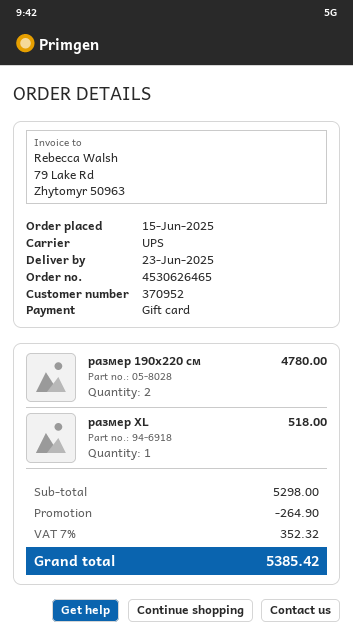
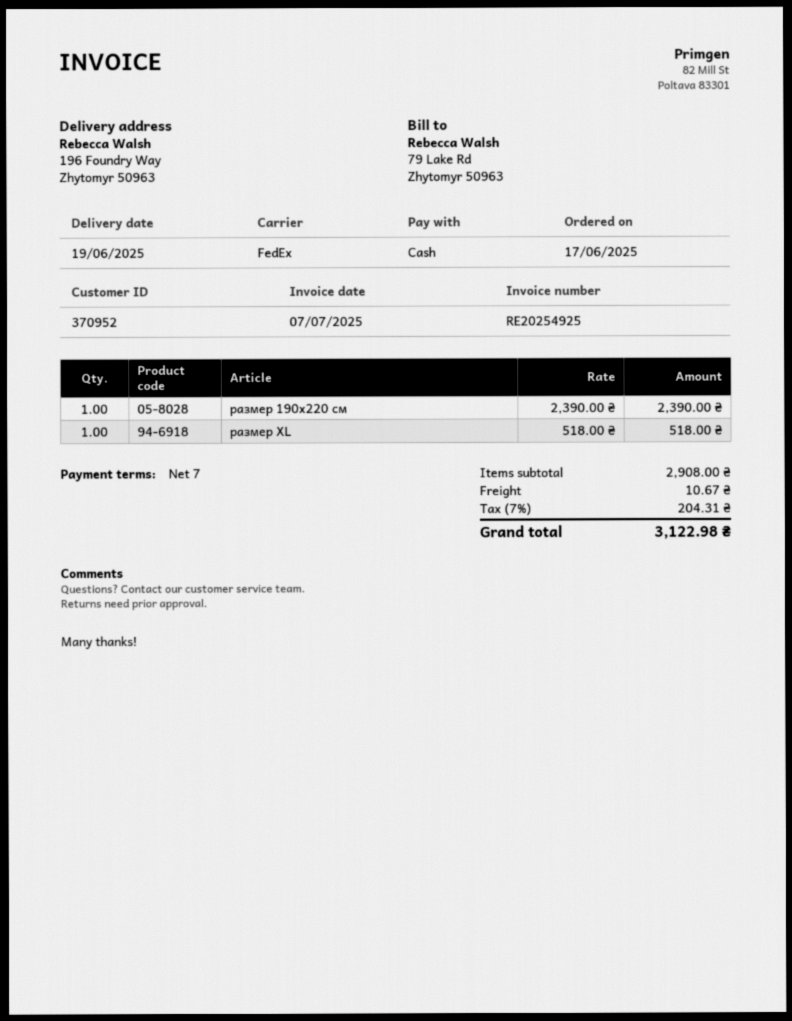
order date: 2025-06-15 -> 2025-06-17
delivery date: 2025-06-23 -> 2025-06-19
payment method: gift card -> cash
shipping method: UPS -> FedEx
размер 190х220 см: 2 for 4780.00 -> 1 for 2390.00
subtotal: 5298.00 -> 2908.00
discount: 264.90 -> none
shipping: none -> 10.67
tax: 7% = 352.32 -> 7% = 204.31
total: 5385.42 -> 3122.98

